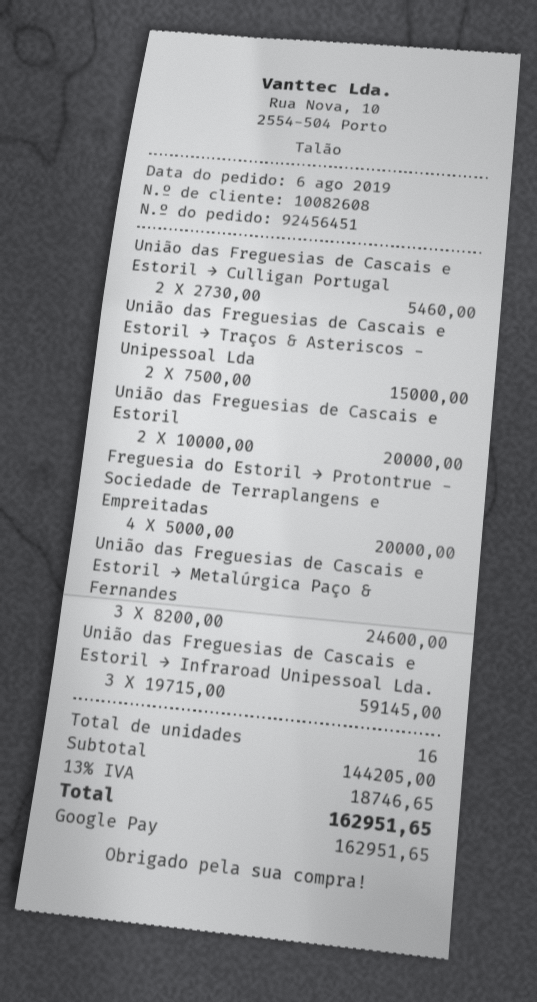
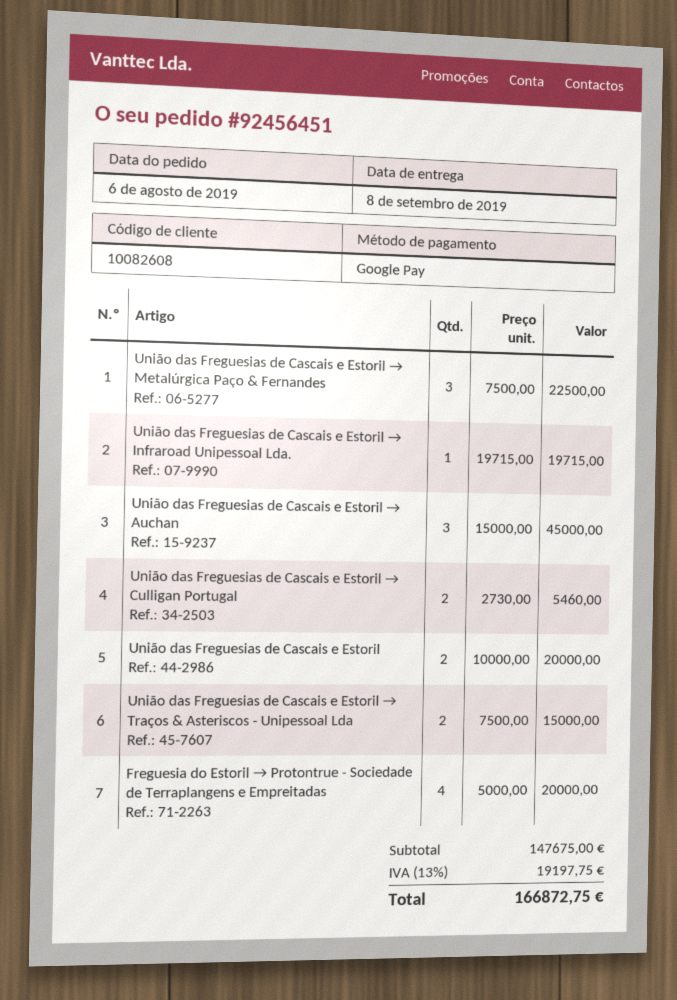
União das Freguesias de Cascais e Estoril → Metalúrgica Paço & Fernandes: 3 x 8200.00 = 24600.00 -> 3 x 7500.00 = 22500.00
União das Freguesias de Cascais e Estoril → Infraroad Unipessoal Lda.: 3 x 19715.00 = 59145.00 -> 1 x 19715.00 = 19715.00
União das Freguesias de Cascais e Estoril → Auchan: none -> 3 x 15000.00 = 45000.00
subtotal: 144205.00 -> 147675.00
tax: 13% = 18746.65 -> 13% = 19197.75
total: 162951.65 -> 166872.75

